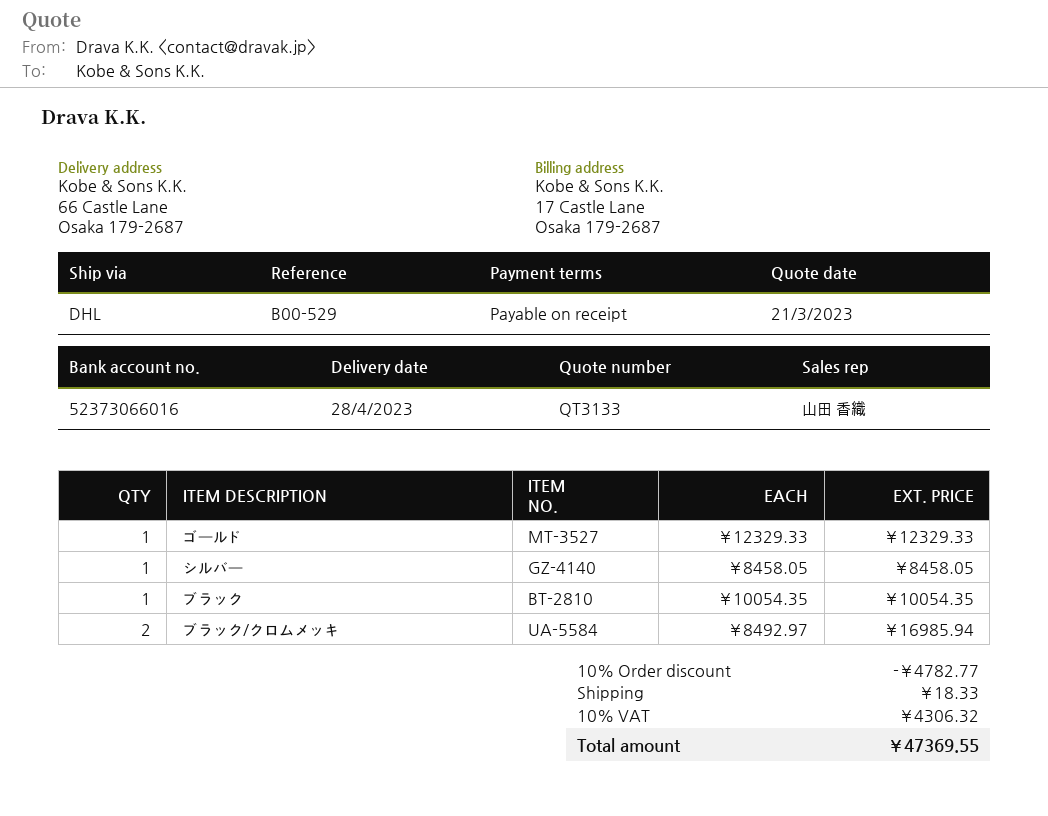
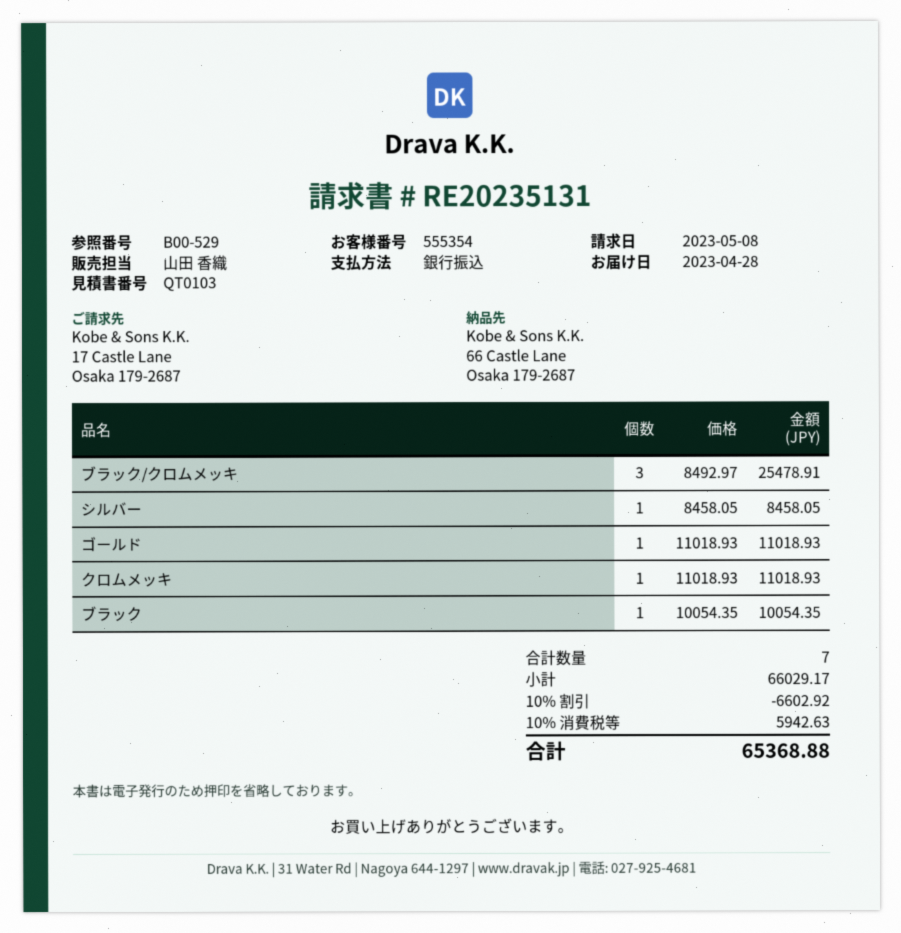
quote number: QT3133 -> QT0103
ゴールド: 1 x 12329.33 = 12329.33 -> 1 x 11018.93 = 11018.93
ブラック/クロムメッキ: 2 x 8492.97 = 16985.94 -> 3 x 8492.97 = 25478.91
クロムメッキ: none -> 1 x 11018.93 = 11018.93
discount: 10% = 4782.77 -> 10% = 6602.92
shipping: 18.33 -> none
tax: 10% = 4306.32 -> 10% = 5942.63
total: 47369.55 -> 65368.88

